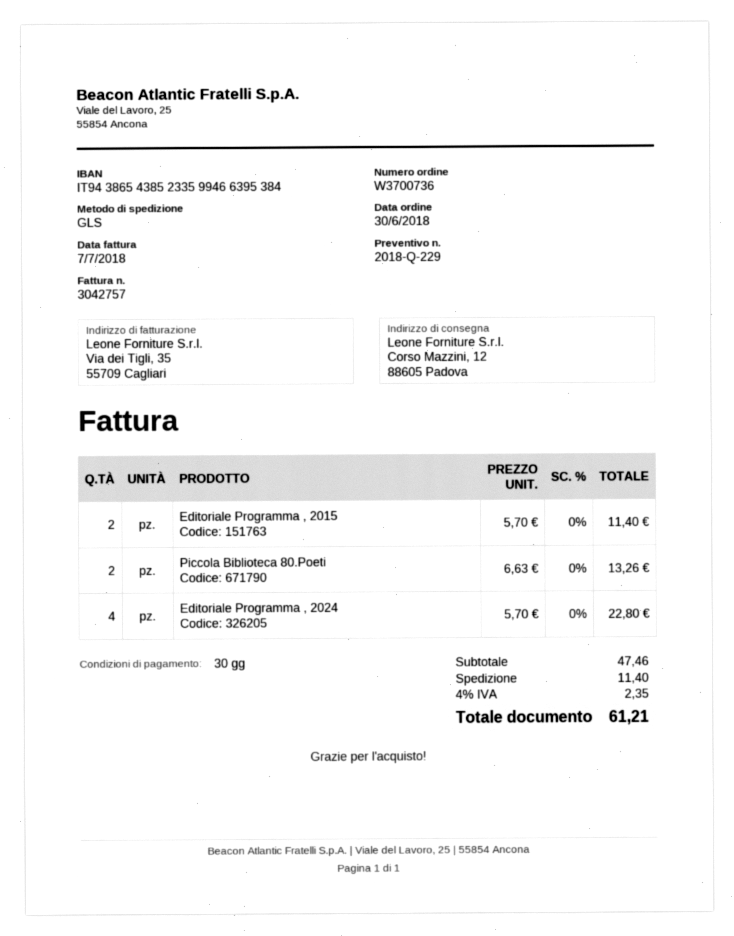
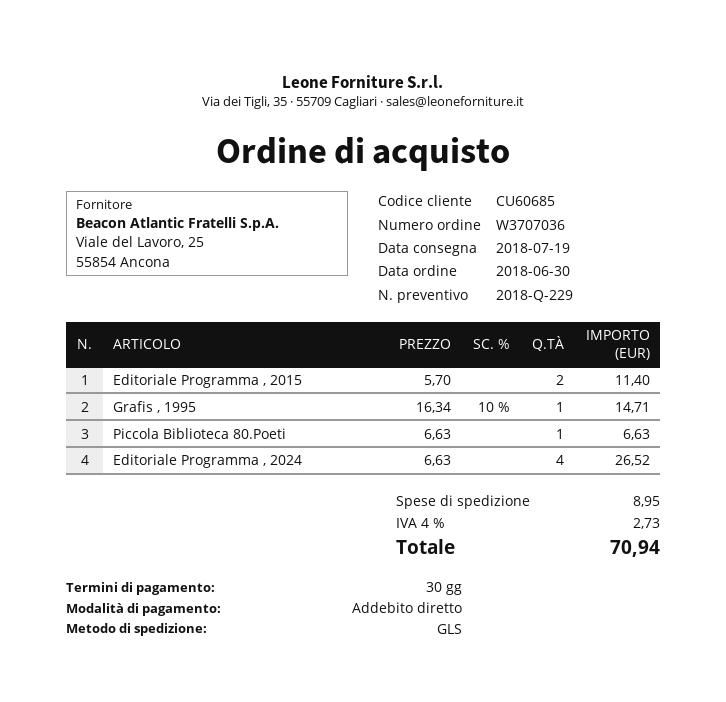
order number: W3700736 -> W3707036
Piccola Biblioteca 80.Poeti: 2 x 6.63 = 13.26 -> 1 x 6.63 = 6.63
Editoriale Programma , 2024: 4 x 5.70 = 22.80 -> 4 x 6.63 = 26.52
Grafis , 1995: none -> 1 x 16.34 - 10% = 14.71
shipping: 11.40 -> 8.95
tax: 4% = 2.35 -> 4% = 2.73
total: 61.21 -> 70.94

